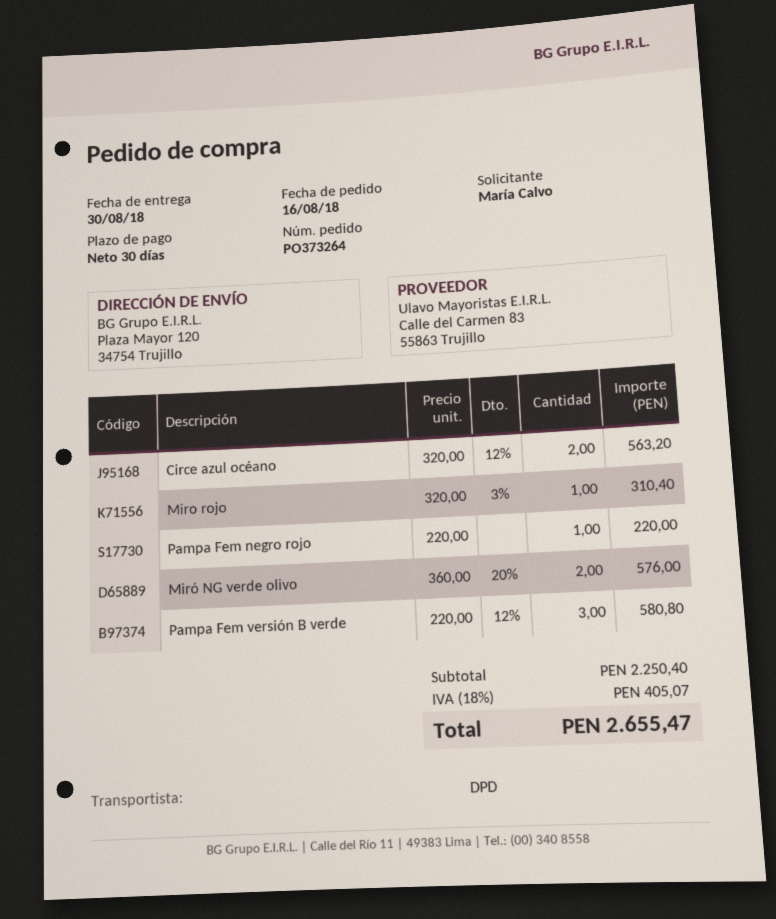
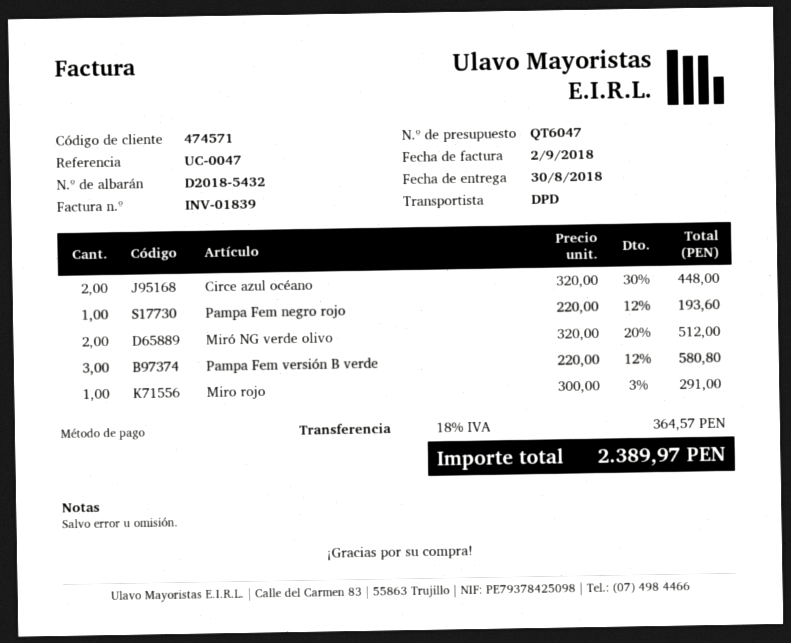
Circe azul océano: 2 x 320.00 - 12% = 563.20 -> 2 x 320.00 - 30% = 448.00
Miro rojo: 1 x 320.00 - 3% = 310.40 -> 1 x 300.00 - 3% = 291.00
Pampa Fem negro rojo: 1 x 220.00 = 220.00 -> 1 x 220.00 - 12% = 193.60
Miró NG verde olivo: 2 x 360.00 - 20% = 576.00 -> 2 x 320.00 - 20% = 512.00
tax: 18% = 405.07 -> 18% = 364.57
total: 2655.47 -> 2389.97

